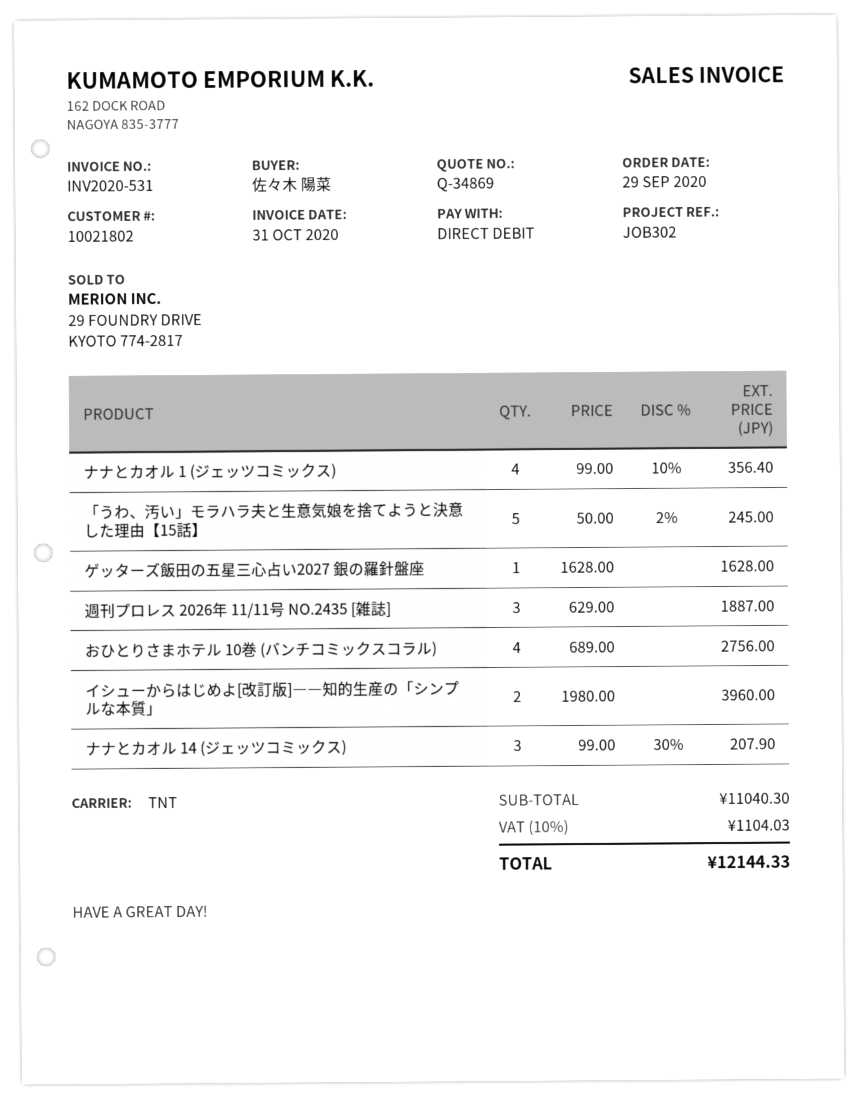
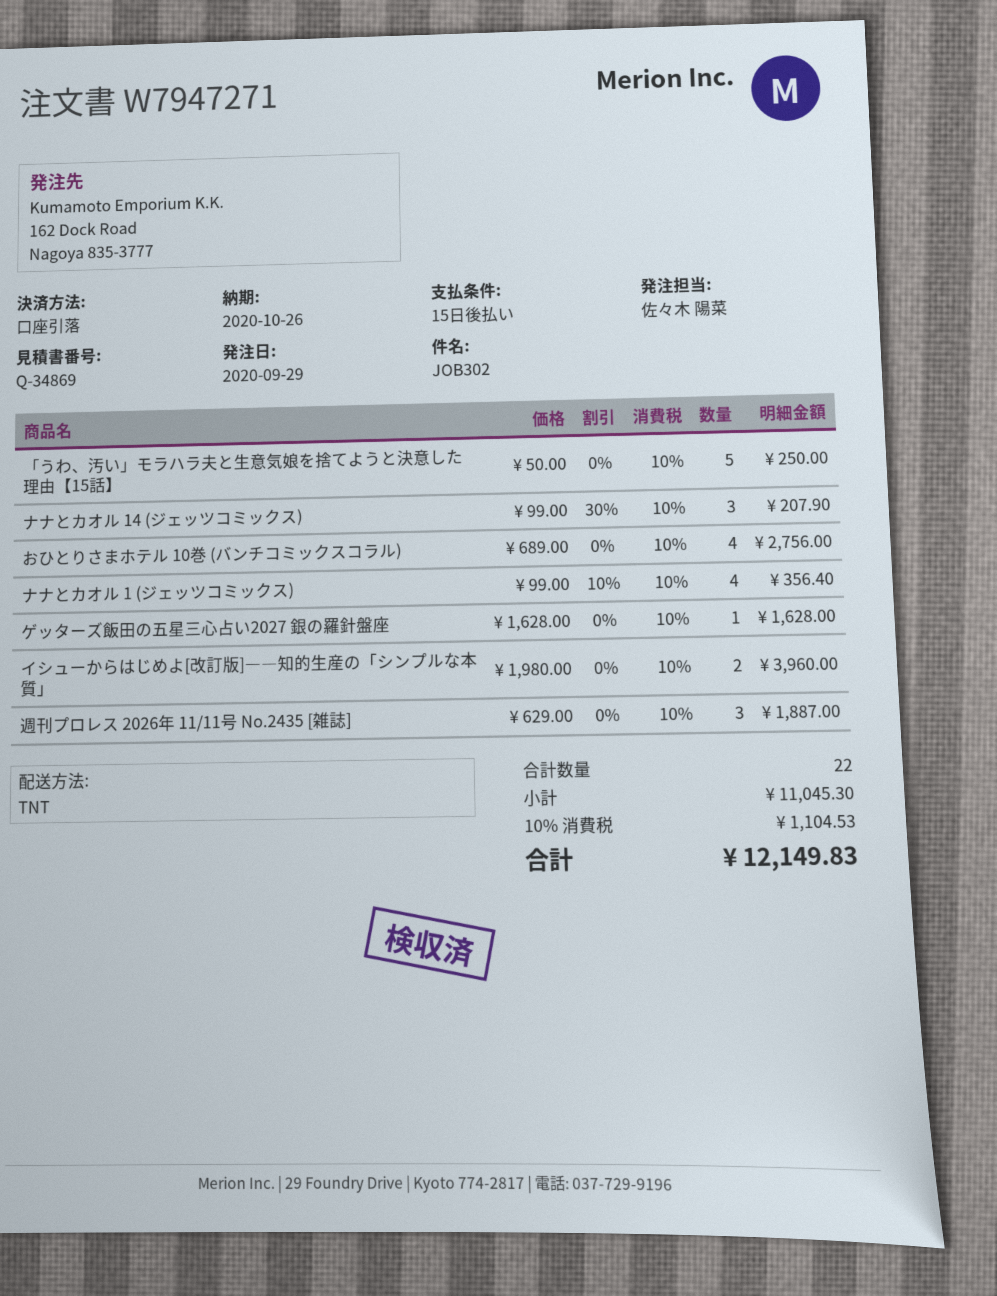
「うわ、汚い」モラハラ夫と生意気娘を捨てようと決意した理由【15話】: 5 x 50.00 - 2% = 245.00 -> 5 x 50.00 = 250.00
subtotal: 11040.30 -> 11045.30
tax: 10% = 1104.03 -> 10% = 1104.53
total: 12144.33 -> 12149.83

